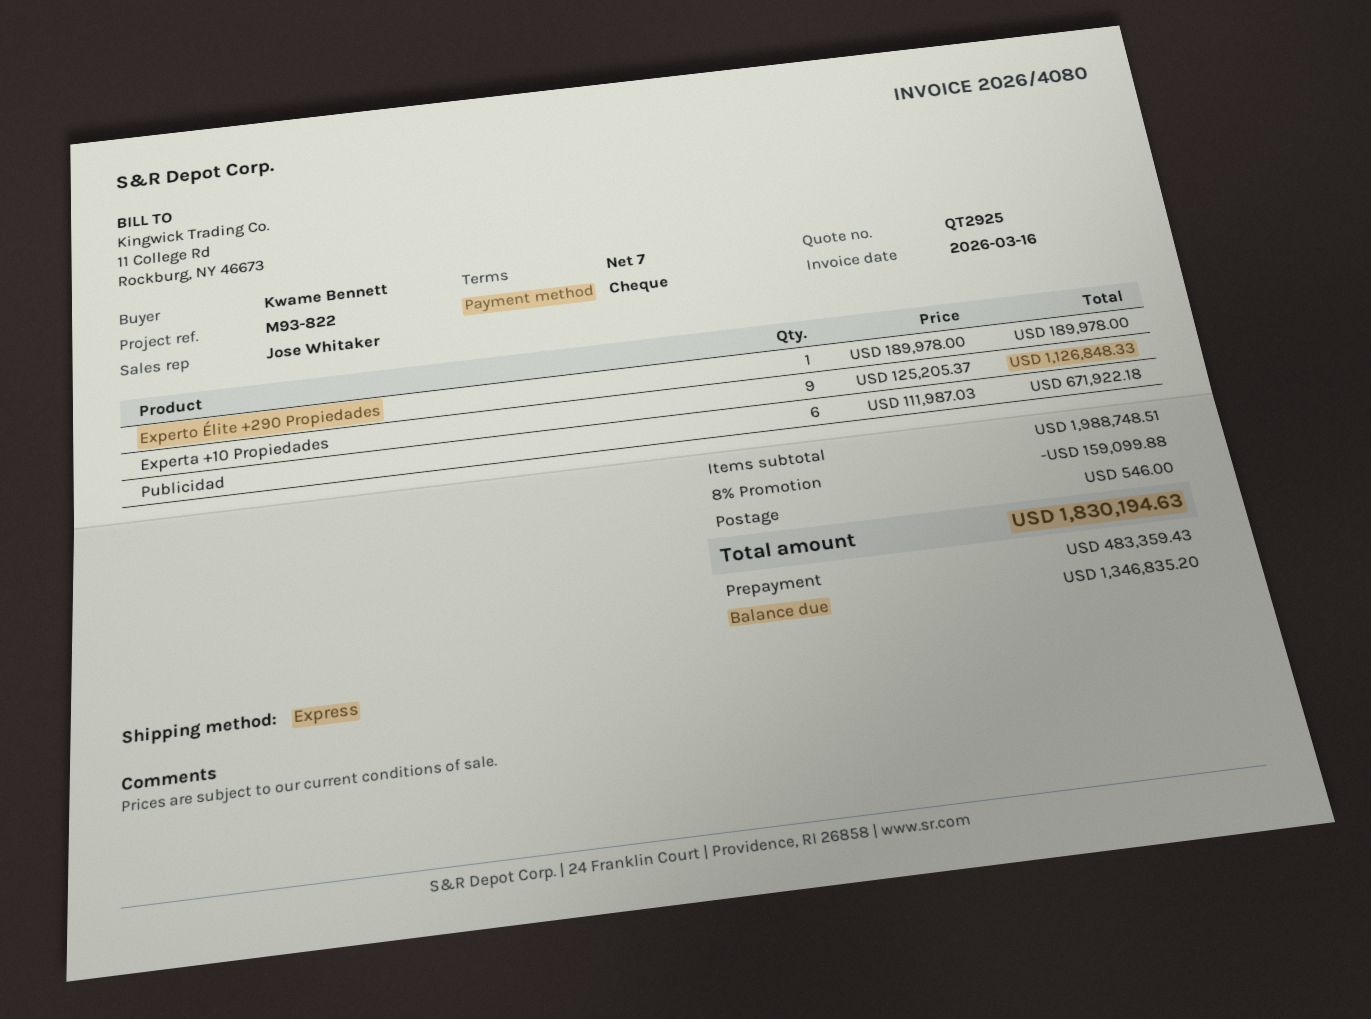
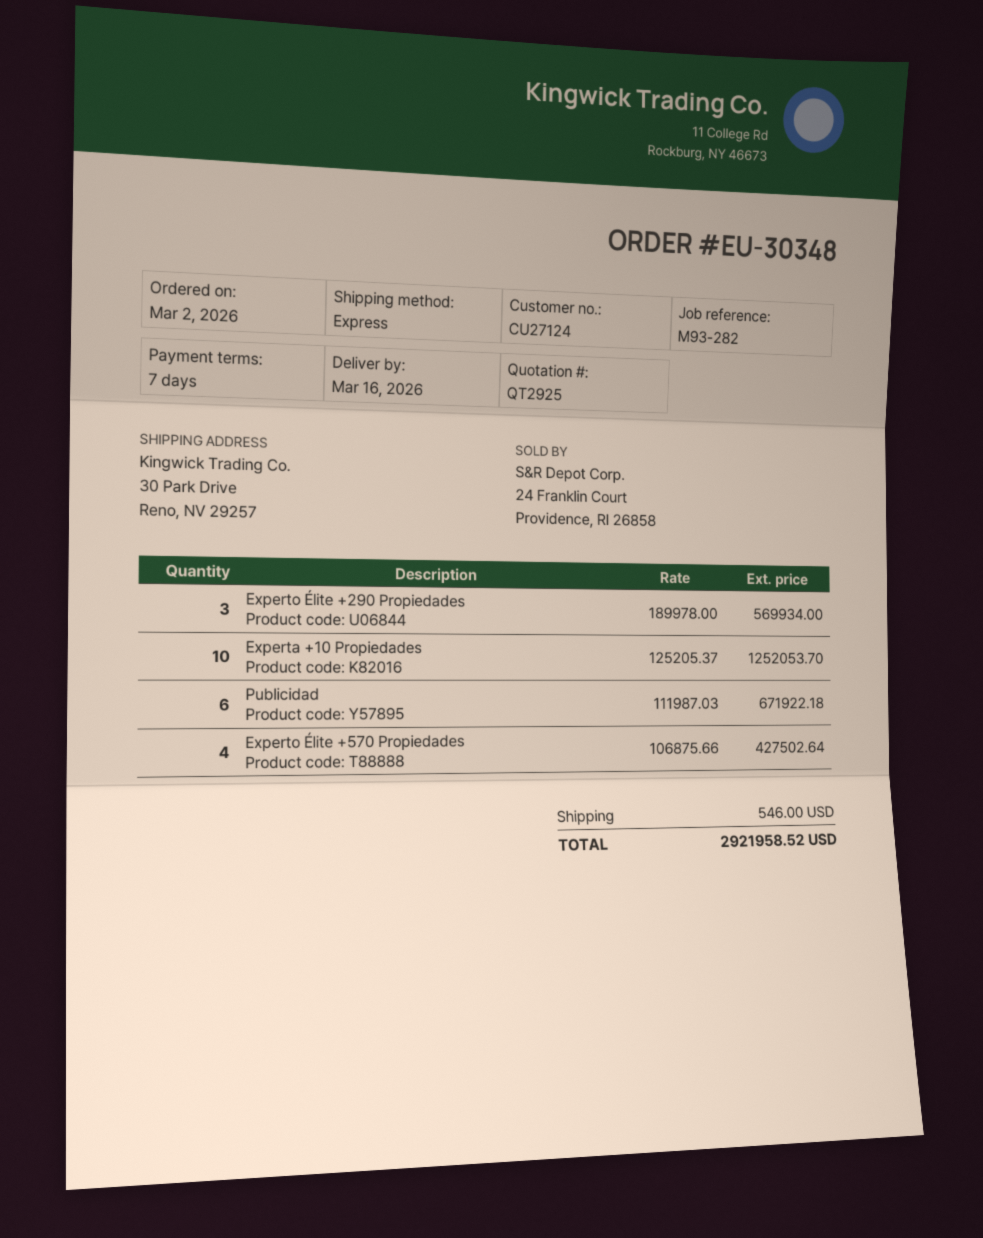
reference: M93-822 -> M93-282
Experto Élite +290 Propiedades: 1 x 189978.00 = 189978.00 -> 3 x 189978.00 = 569934.00
Experta +10 Propiedades: 9 x 125205.37 = 1126848.33 -> 10 x 125205.37 = 1252053.70
Experto Élite +570 Propiedades: none -> 4 x 106875.66 = 427502.64
discount: 8% = 159099.88 -> none
total: 1830194.63 -> 2921958.52

